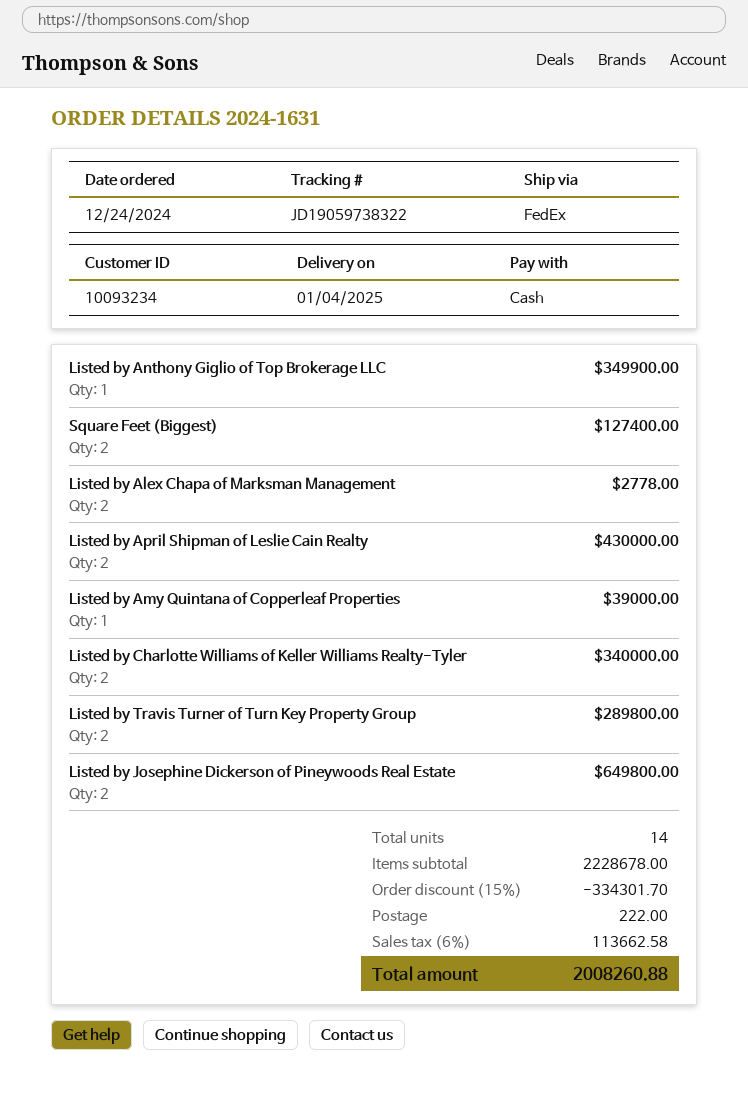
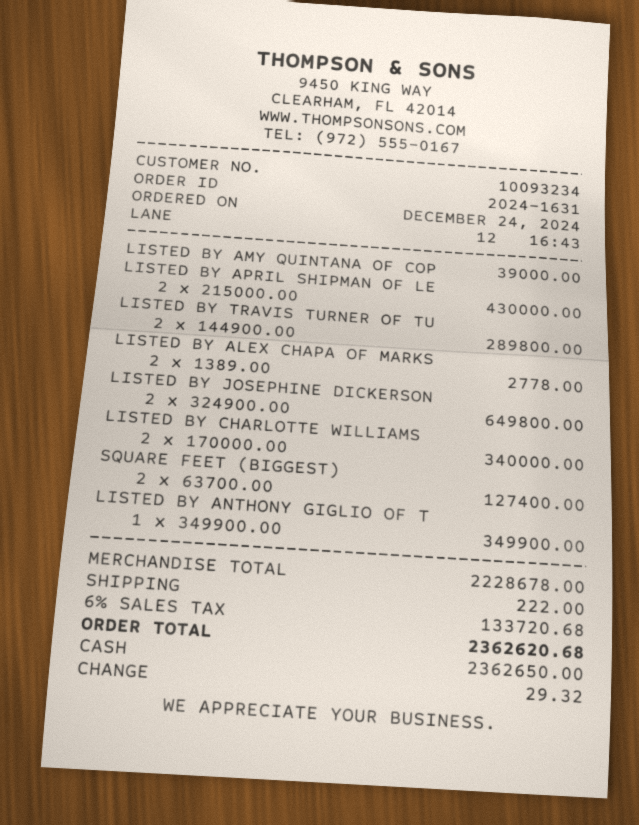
discount: 15% = 334301.70 -> none
tax: 6% = 113662.58 -> 6% = 133720.68
total: 2008260.88 -> 2362620.68

